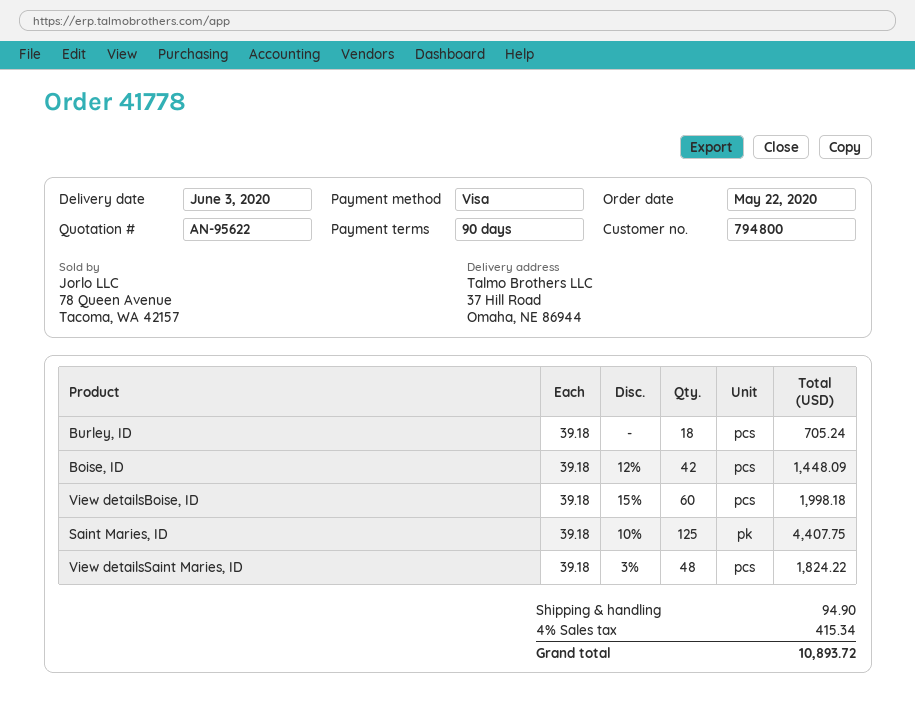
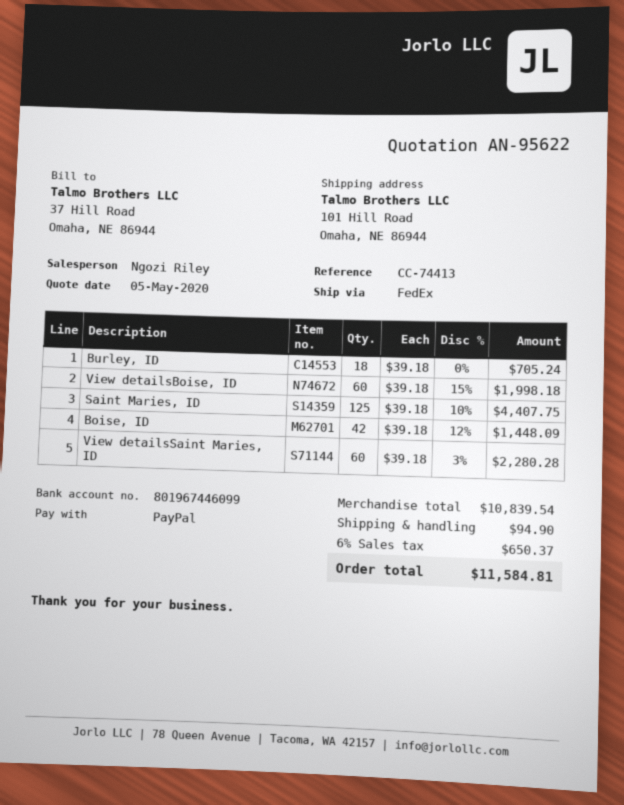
payment method: Visa -> PayPal
ship to: 37 Hill Road, Omaha, NE 86944 -> 101 Hill Road, Omaha, NE 86944
View detailsSaint Maries, ID: 48 x 39.18 - 3% = 1824.22 -> 60 x 39.18 - 3% = 2280.28
tax: 4% = 415.34 -> 6% = 650.37
total: 10893.72 -> 11584.81

